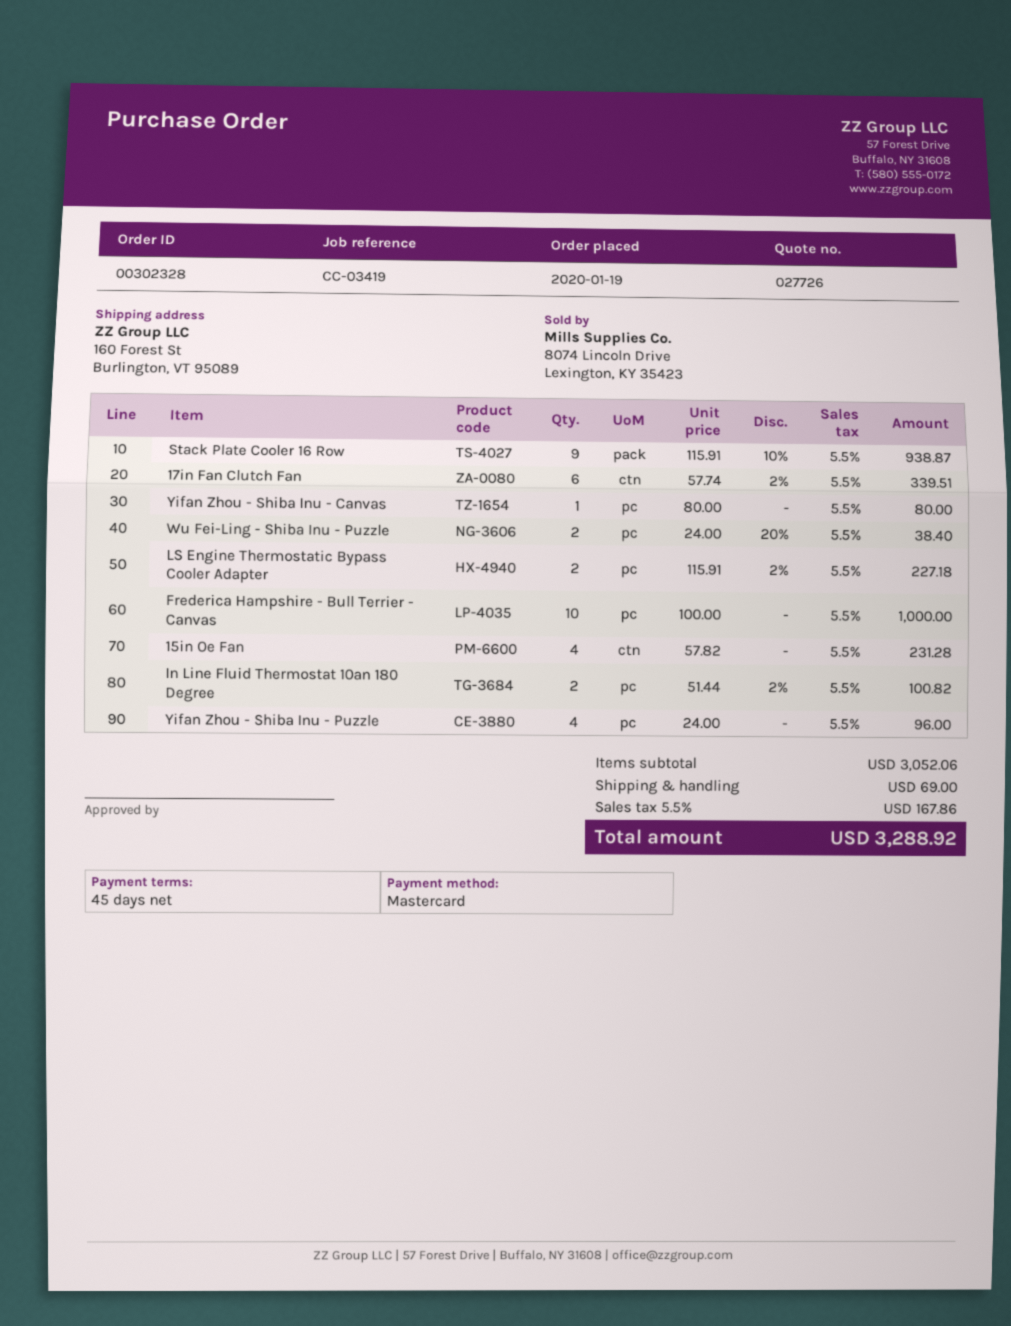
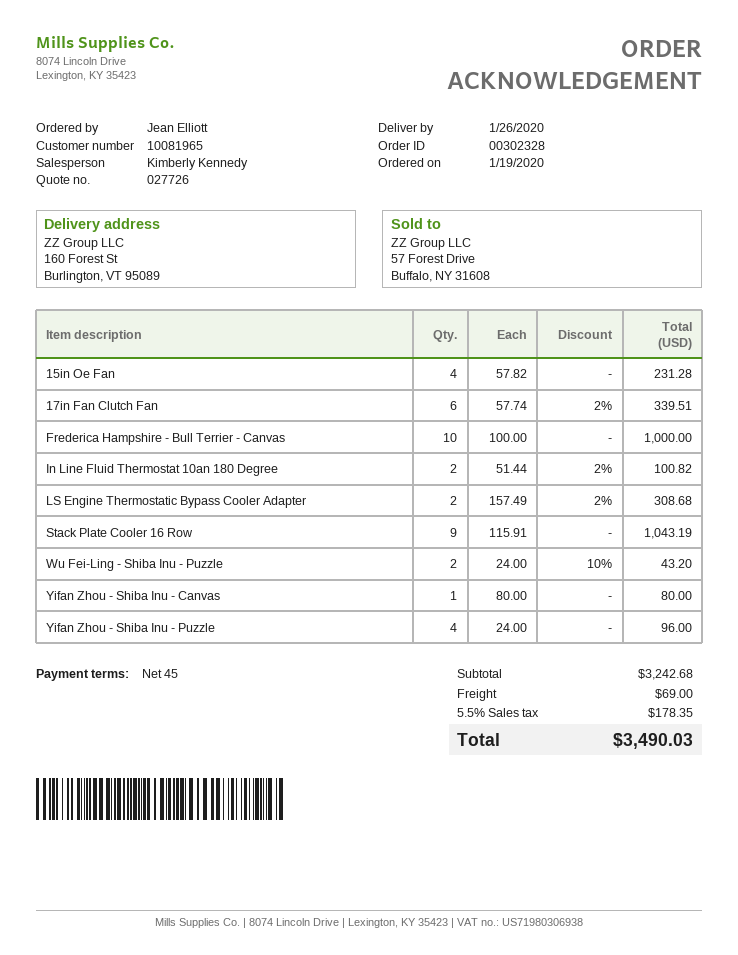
Stack Plate Cooler 16 Row: 9 x 115.91 - 10% = 938.87 -> 9 x 115.91 = 1043.19
Wu Fei-Ling - Shiba Inu - Puzzle: 2 x 24.00 - 20% = 38.40 -> 2 x 24.00 - 10% = 43.20
LS Engine Thermostatic Bypass Cooler Adapter: 2 x 115.91 - 2% = 227.18 -> 2 x 157.49 - 2% = 308.68
subtotal: 3052.06 -> 3242.68
tax: 5.5% = 167.86 -> 5.5% = 178.35
total: 3288.92 -> 3490.03

